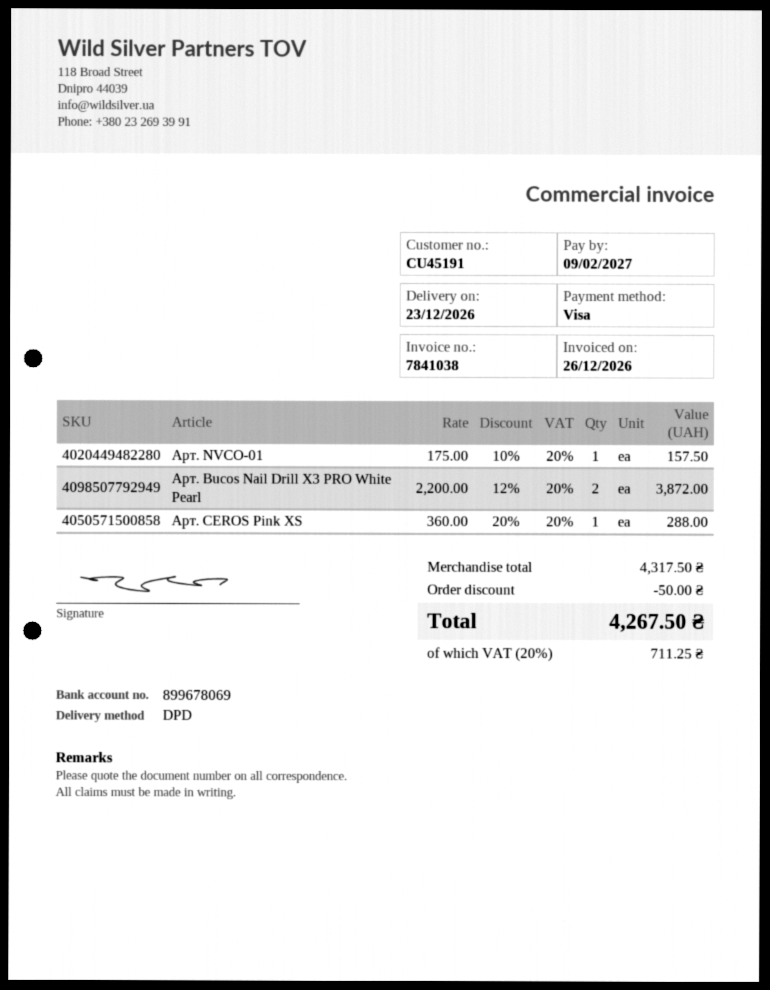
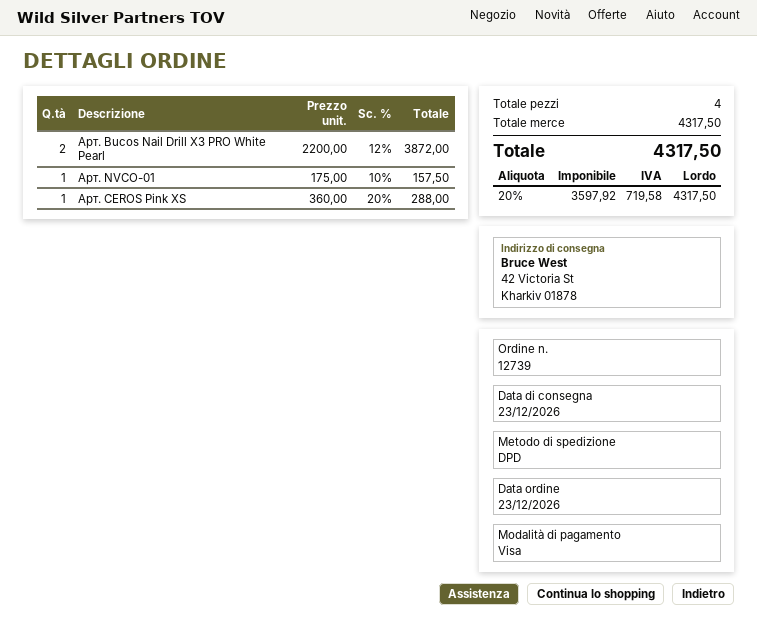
discount: 50.00 -> none
tax: 20% = 711.25 -> 20% = 719.58
total: 4267.50 -> 4317.50

